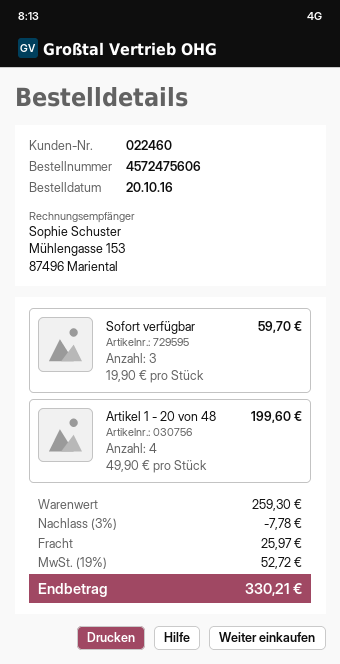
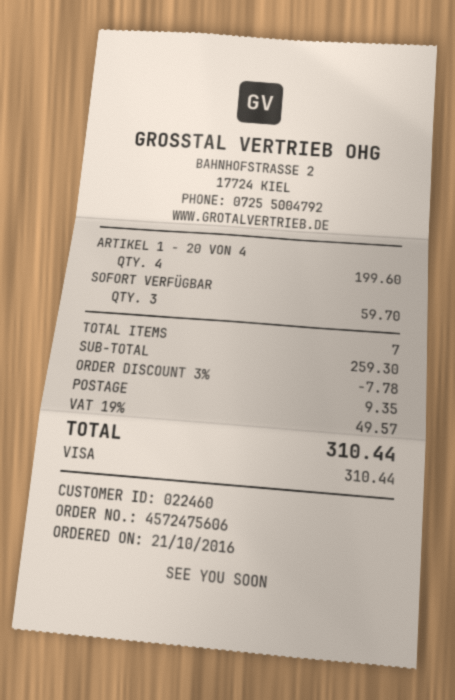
order date: 2016-10-20 -> 2016-10-21
shipping: 25.97 -> 9.35
tax: 19% = 52.72 -> 19% = 49.57
total: 330.21 -> 310.44

